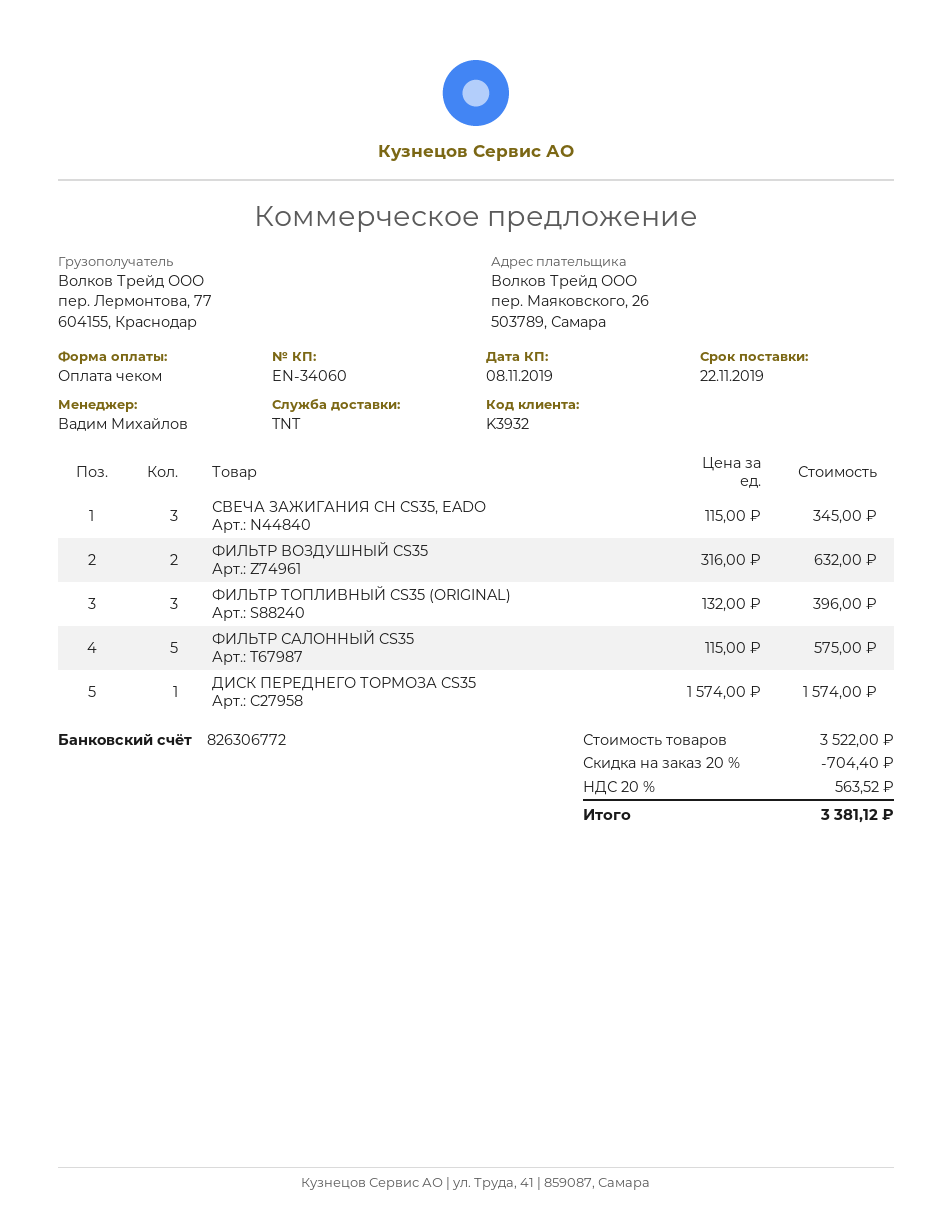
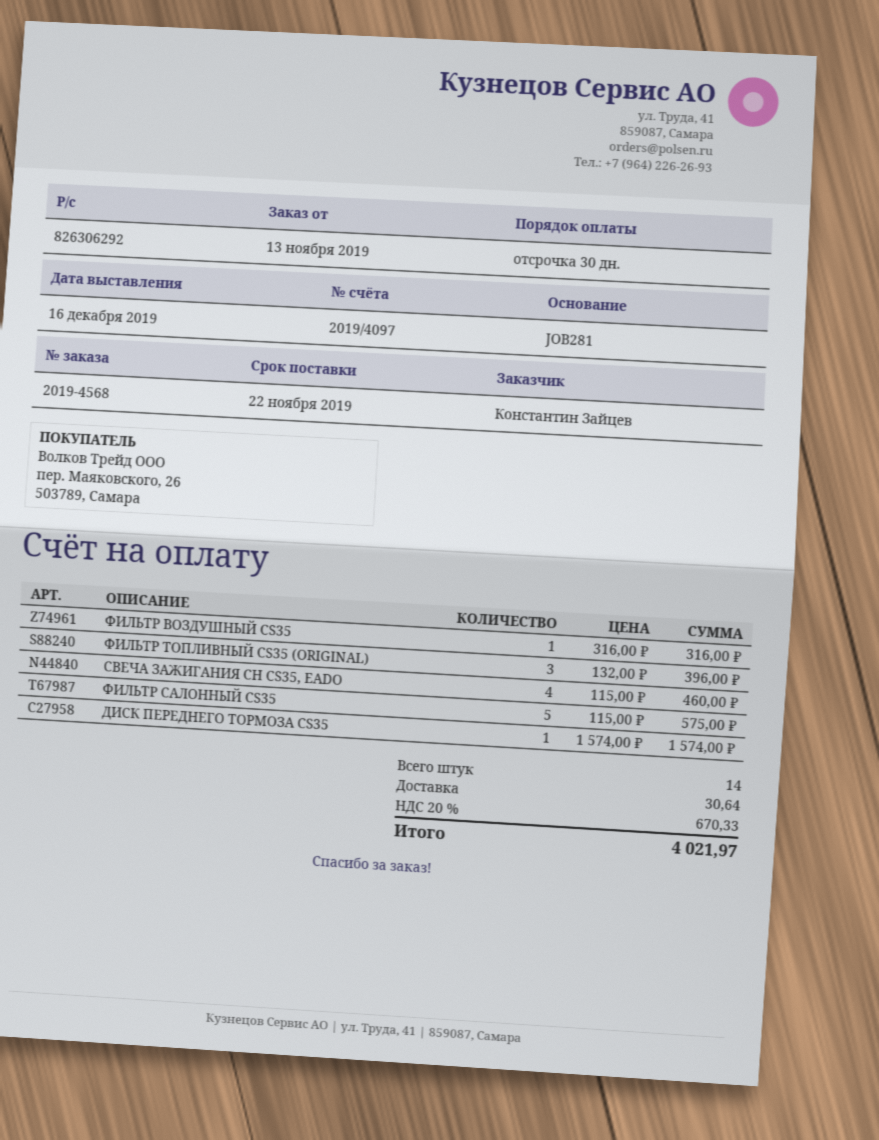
bank account: 826306772 -> 826306292
СВЕЧА ЗАЖИГАНИЯ CH CS35, EADO: 3 x 115.00 = 345.00 -> 4 x 115.00 = 460.00
ФИЛЬТР ВОЗДУШНЫЙ CS35: 2 x 316.00 = 632.00 -> 1 x 316.00 = 316.00
discount: 20% = 704.40 -> none
shipping: none -> 30.64
tax: 20% = 563.52 -> 20% = 670.33
total: 3381.12 -> 4021.97

